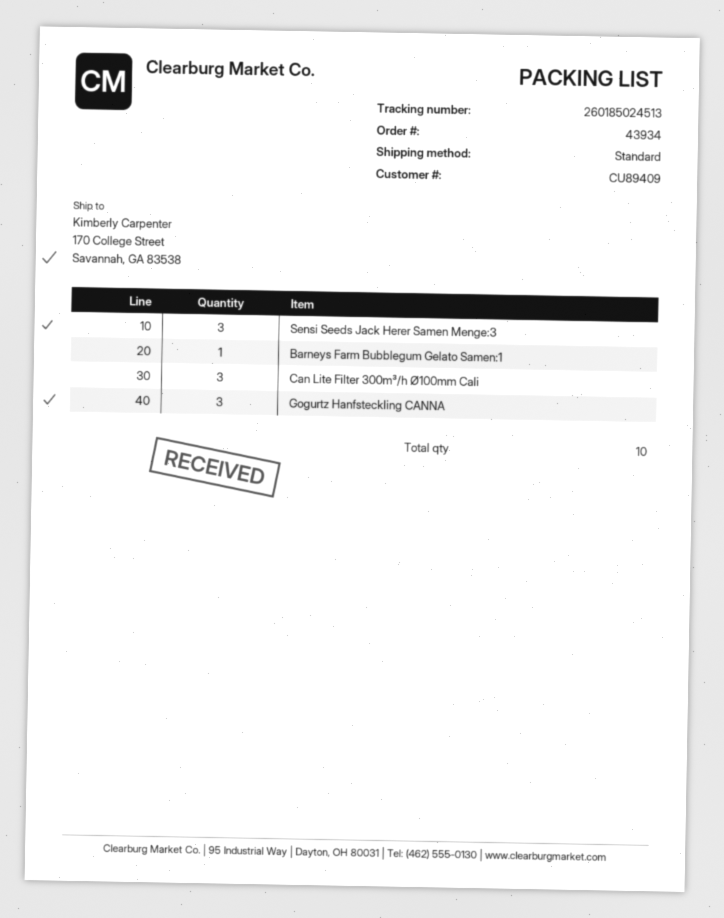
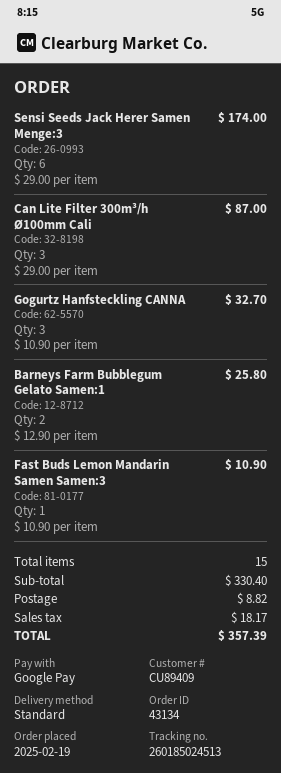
order number: 43934 -> 43134
Sensi Seeds Jack Herer Samen Menge:3: 3 -> 6
Barneys Farm Bubblegum Gelato Samen:1: 1 -> 2
Fast Buds Lemon Mandarin Samen Samen:3: none -> 1
total quantity: 10 -> 15

